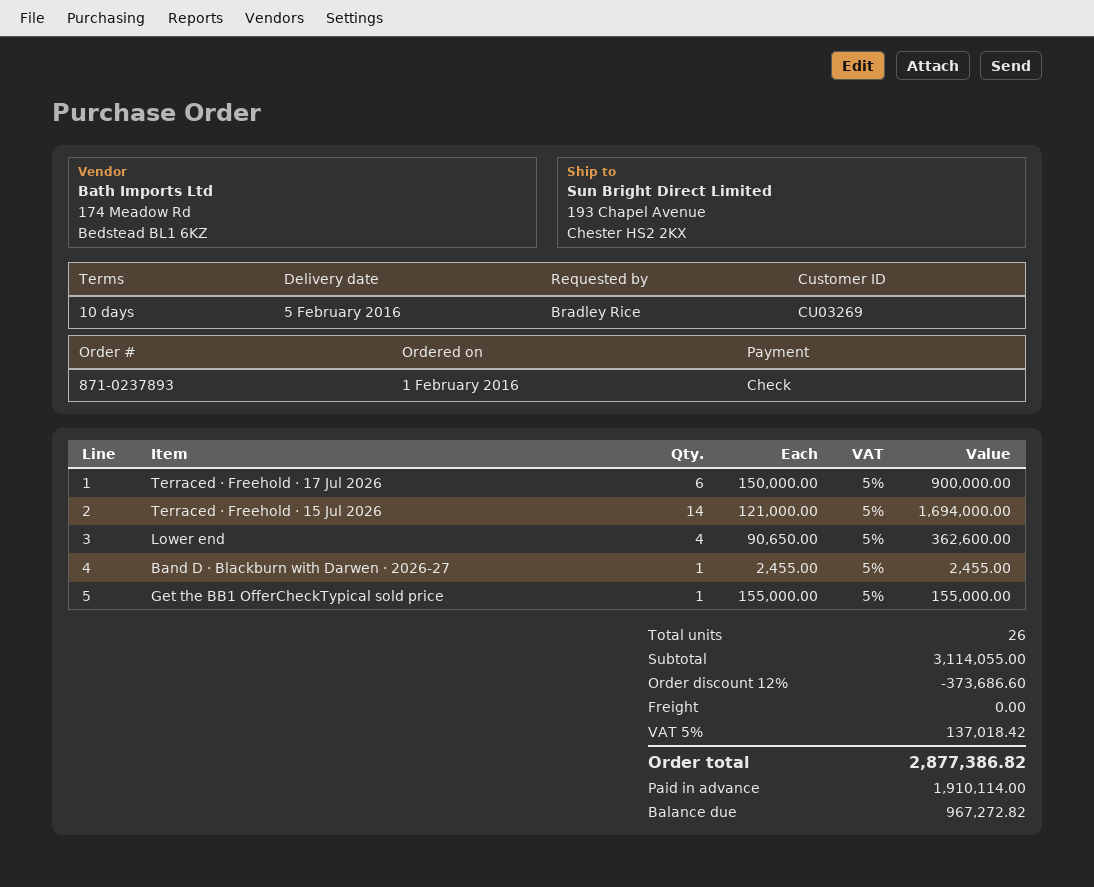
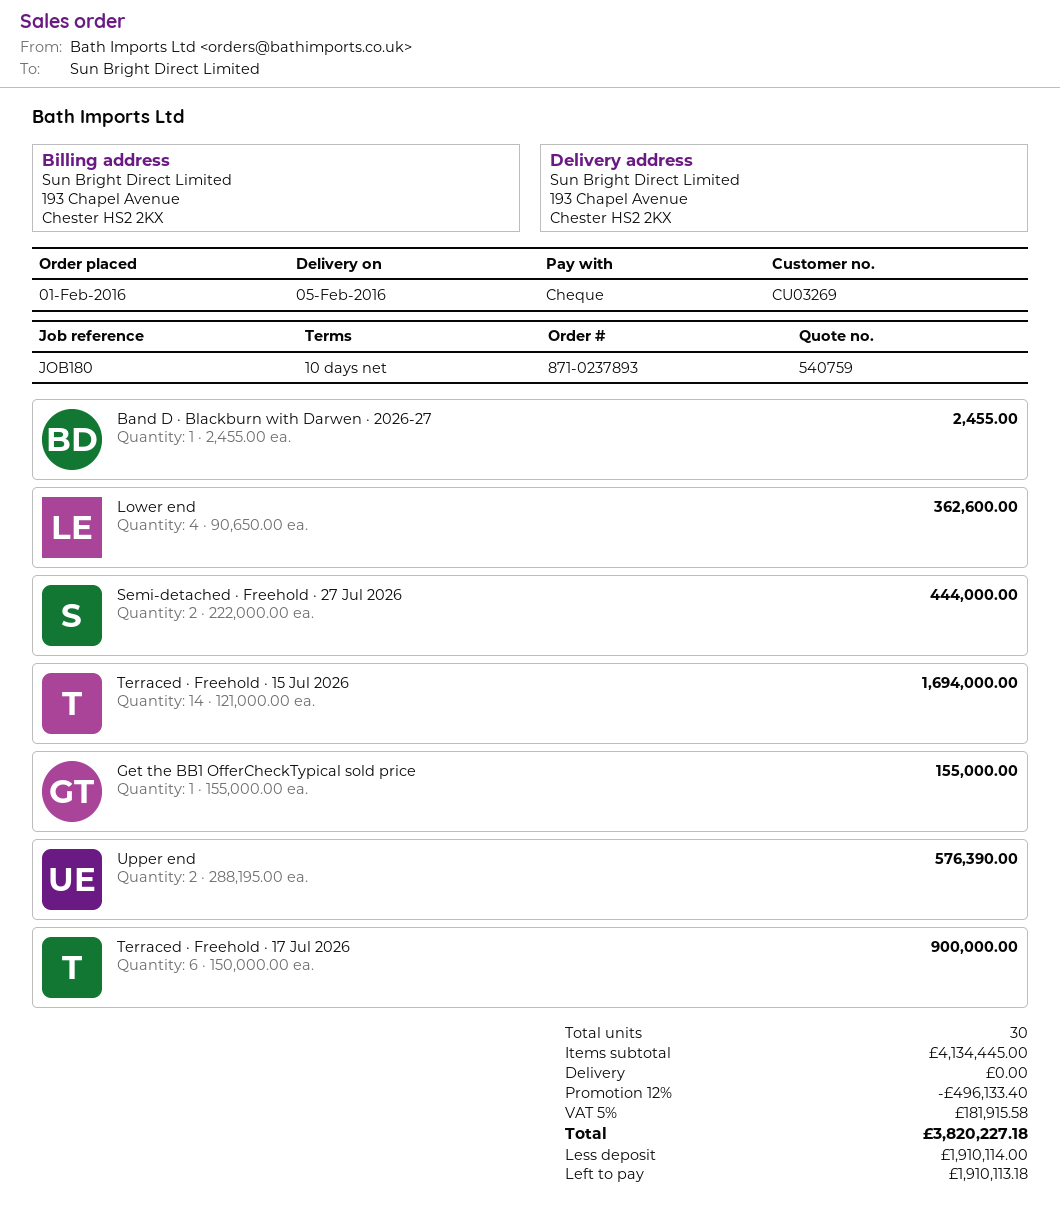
Semi-detached · Freehold · 27 Jul 2026: none -> 2 x 222000.00 = 444000.00
Upper end: none -> 2 x 288195.00 = 576390.00
total quantity: 26 -> 30
subtotal: 3114055.00 -> 4134445.00
discount: 12% = 373686.60 -> 12% = 496133.40
tax: 5% = 137018.42 -> 5% = 181915.58
total: 2877386.82 -> 3820227.18
balance: 967272.82 -> 1910113.18

